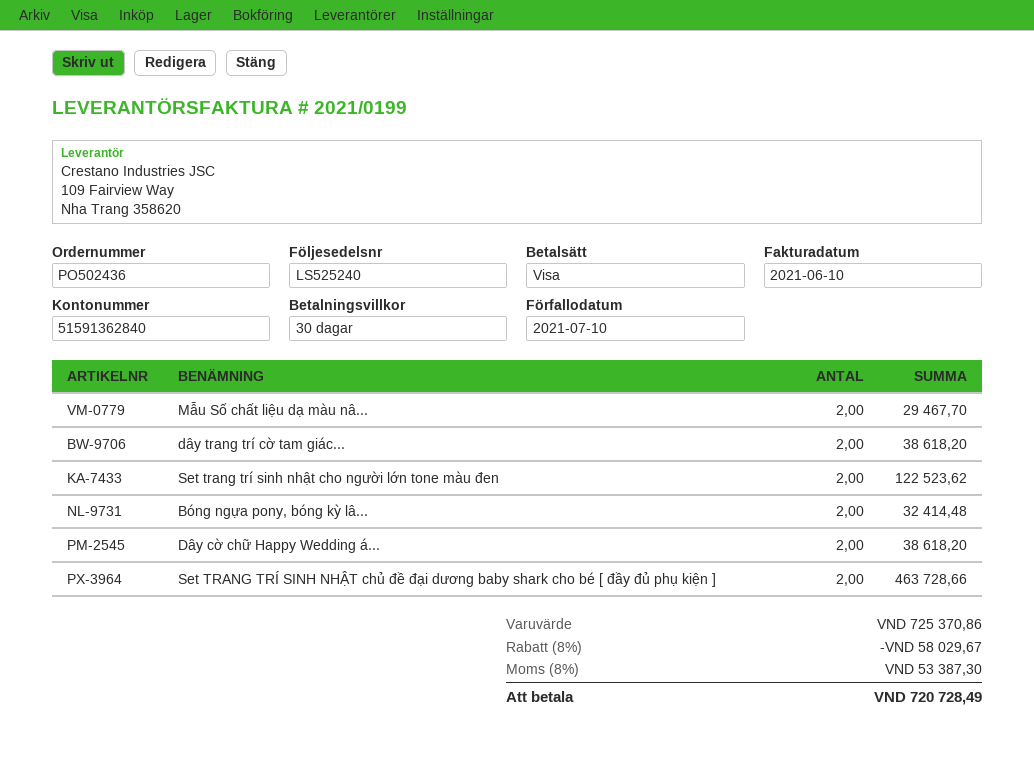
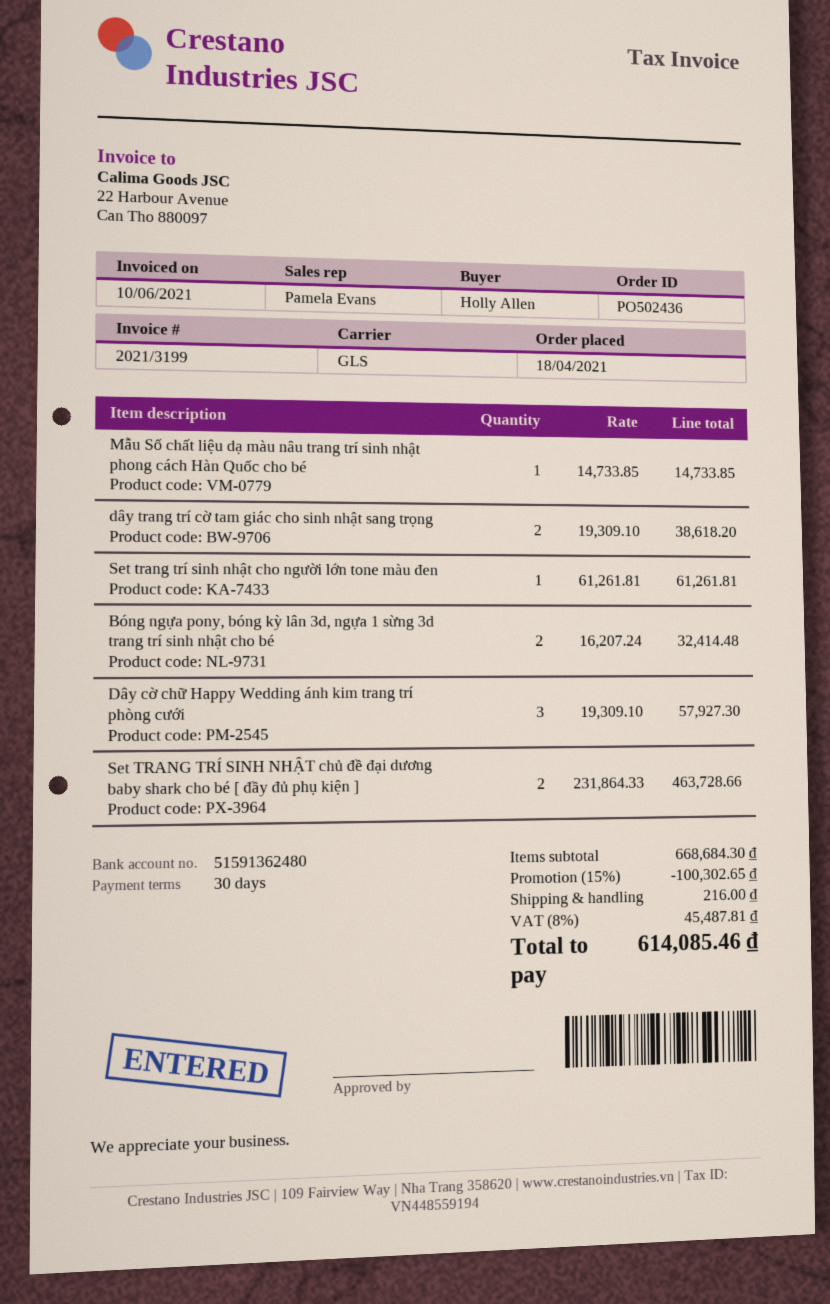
invoice number: 2021/0199 -> 2021/3199
bank account: 51591362840 -> 51591362480
Mẫu Số chất liệu dạ màu nâ...: 2 for 29467.70 -> 1 for 14733.85
Set trang trí sinh nhật cho người lớn tone màu đen: 2 for 122523.62 -> 1 for 61261.81
Dây cờ chữ Happy Wedding á...: 2 for 38618.20 -> 3 for 57927.30
subtotal: 725370.86 -> 668684.30
discount: 8% = 58029.67 -> 15% = 100302.65
shipping: none -> 216.00
tax: 8% = 53387.30 -> 8% = 45487.81
total: 720728.49 -> 614085.46

